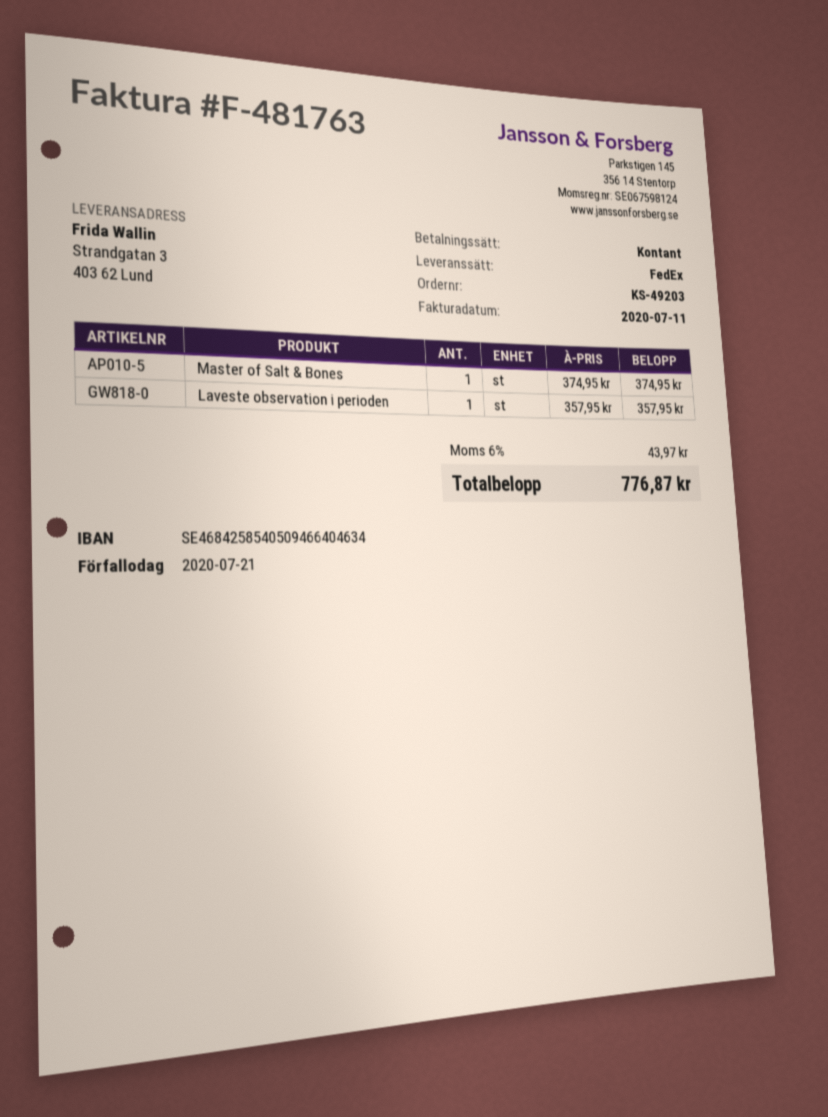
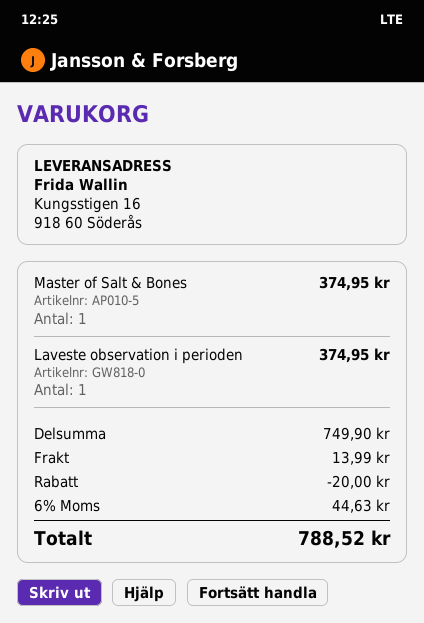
ship to: Strandgatan 3, 403 62 Lund -> Kungsstigen 16, 918 60 Söderås
Laveste observation i perioden: 1 for 357.95 -> 1 for 374.95
discount: none -> 20.00
shipping: none -> 13.99
tax: 6% = 43.97 -> 6% = 44.63
total: 776.87 -> 788.52

